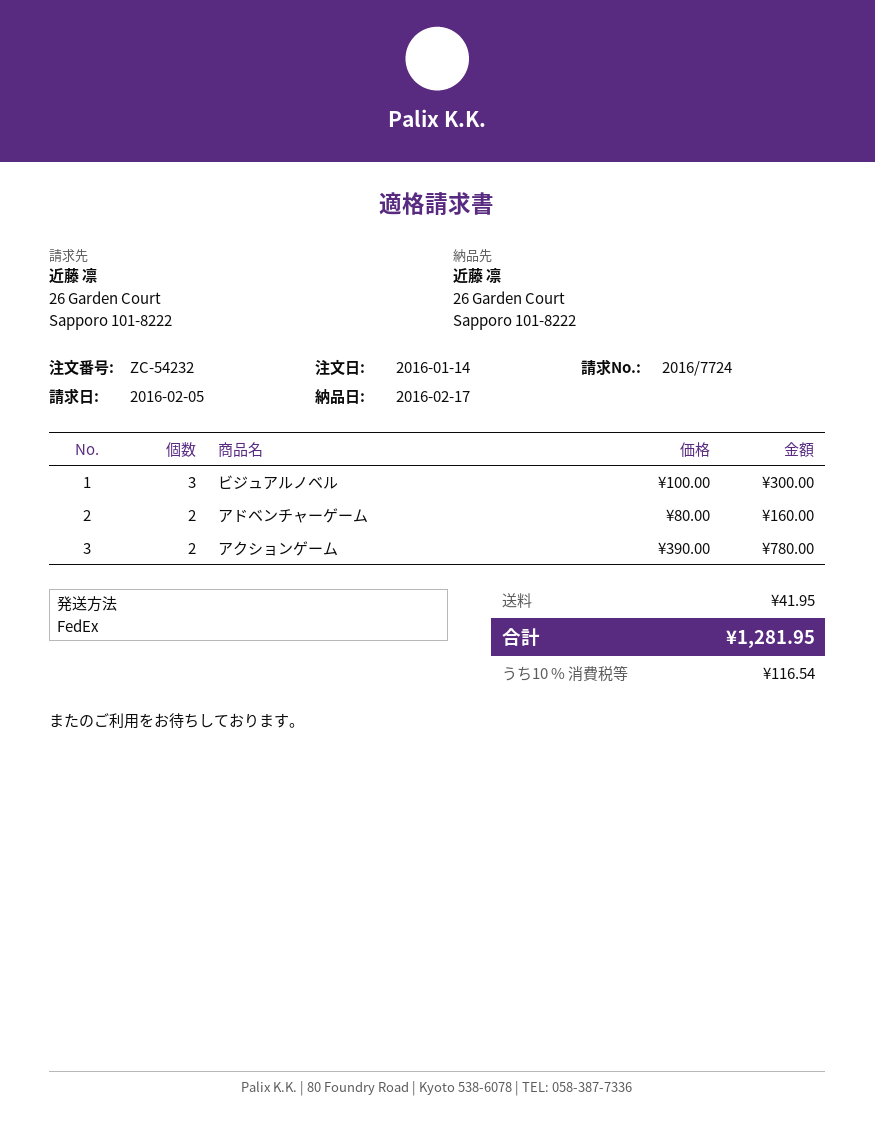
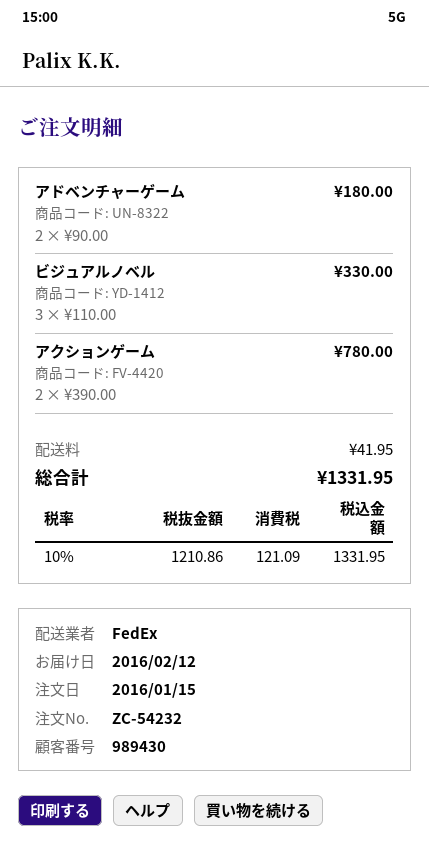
order date: 2016-01-14 -> 2016-01-15
delivery date: 2016-02-17 -> 2016-02-12
ビジュアルノベル: 3 x 100.00 = 300.00 -> 3 x 110.00 = 330.00
アドベンチャーゲーム: 2 x 80.00 = 160.00 -> 2 x 90.00 = 180.00
tax: 10% = 116.54 -> 10% = 121.09
total: 1281.95 -> 1331.95

